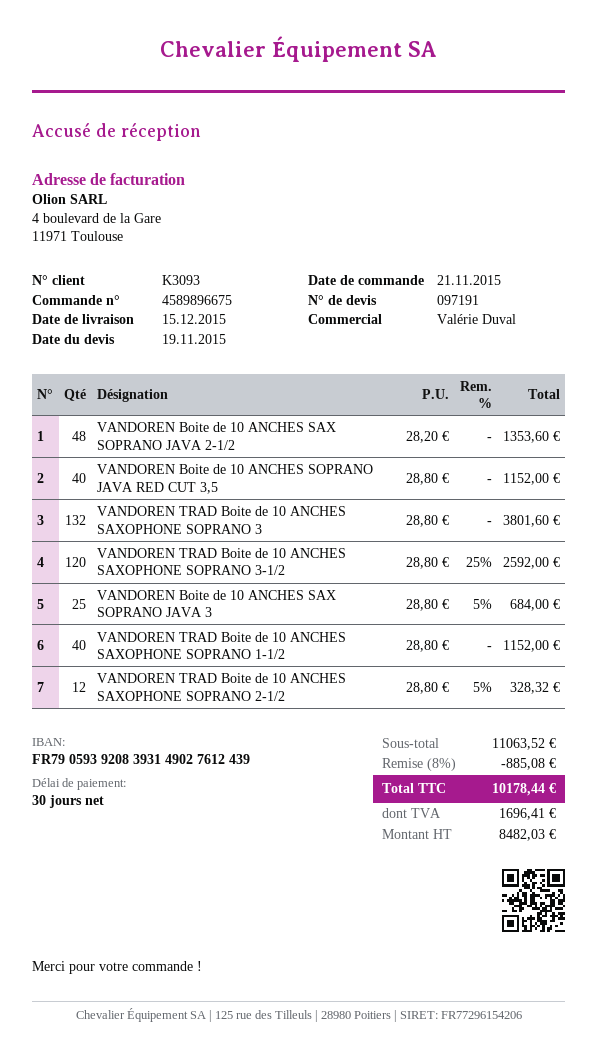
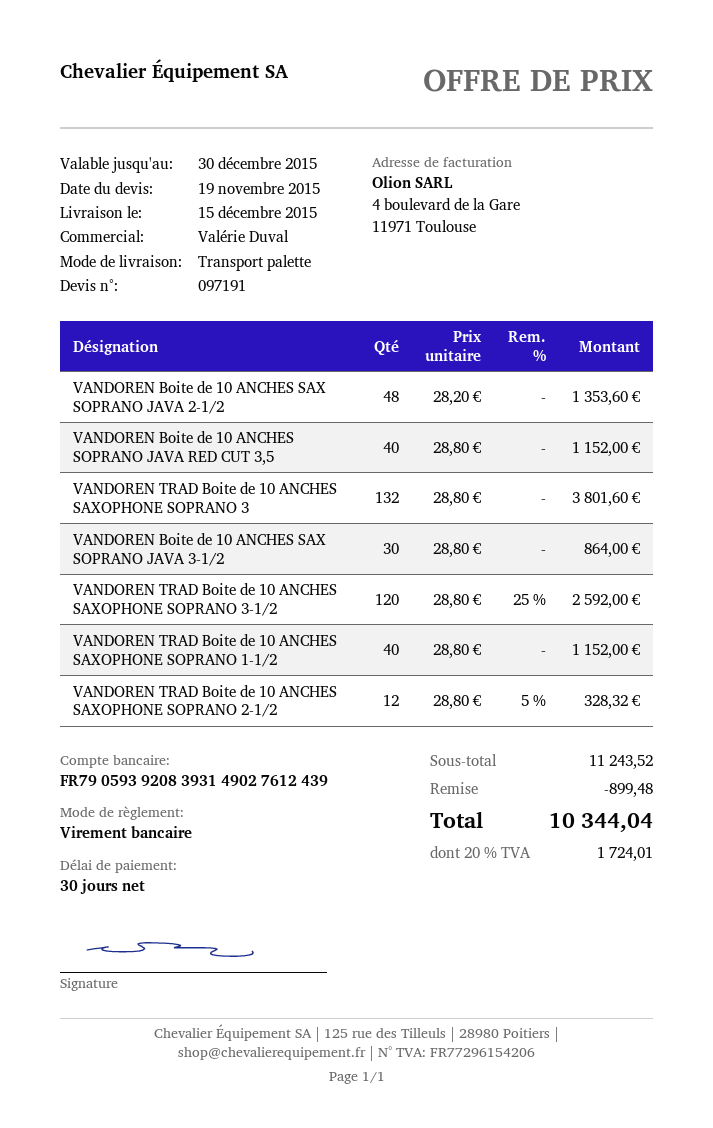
VANDOREN Boite de 10 ANCHES SAX SOPRANO JAVA 3: 25 x 28.80 - 5% = 684.00 -> none
VANDOREN Boite de 10 ANCHES SAX SOPRANO JAVA 3-1/2: none -> 30 x 28.80 = 864.00
subtotal: 11063.52 -> 11243.52
discount: 885.08 -> 899.48
tax: 1696.41 -> 1724.01
total: 10178.44 -> 10344.04

